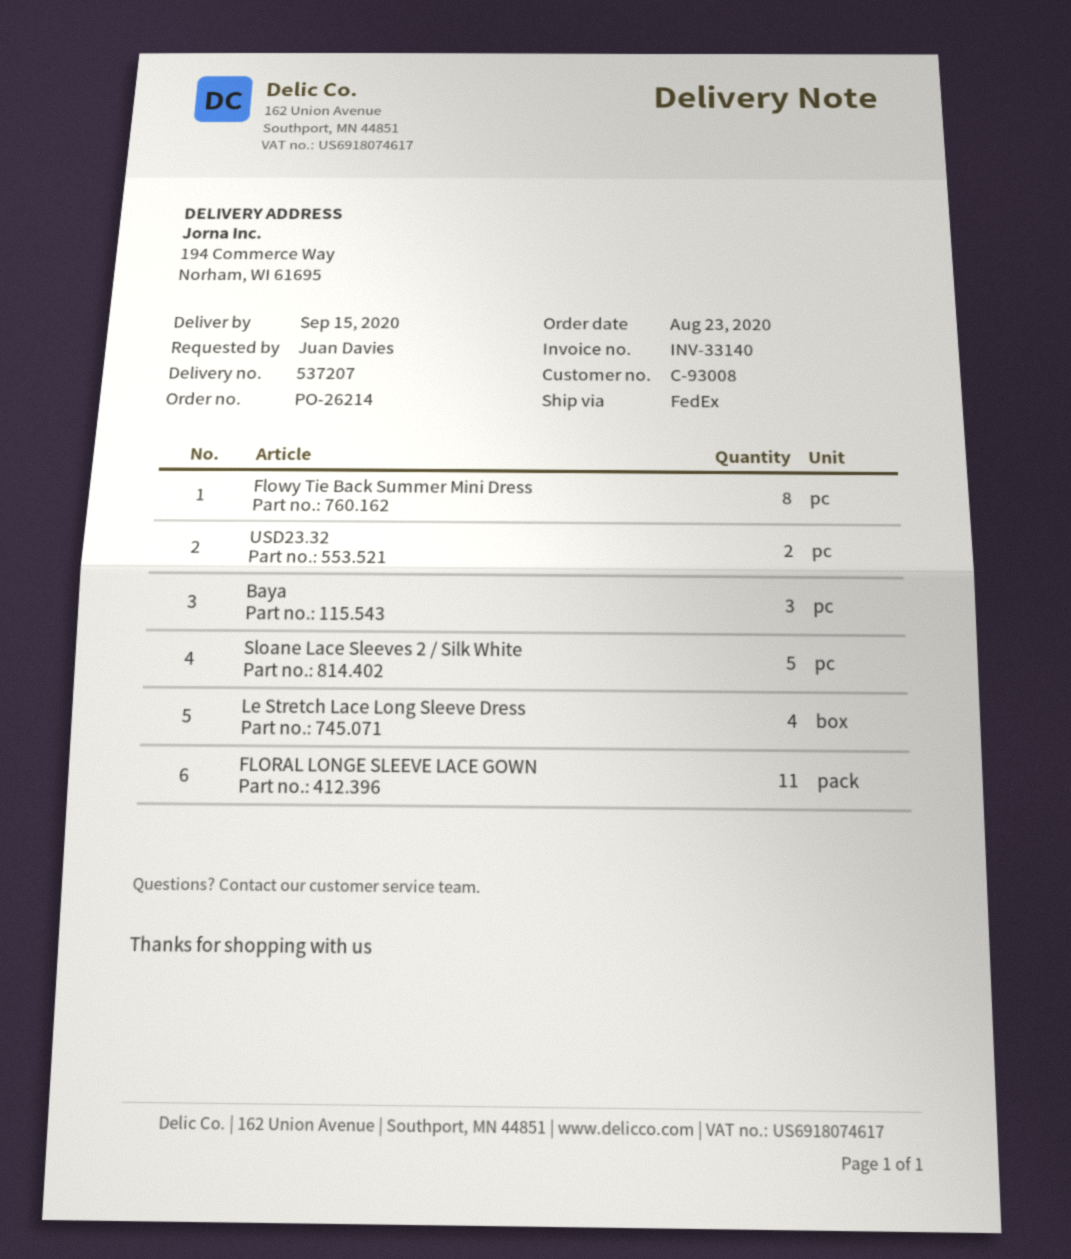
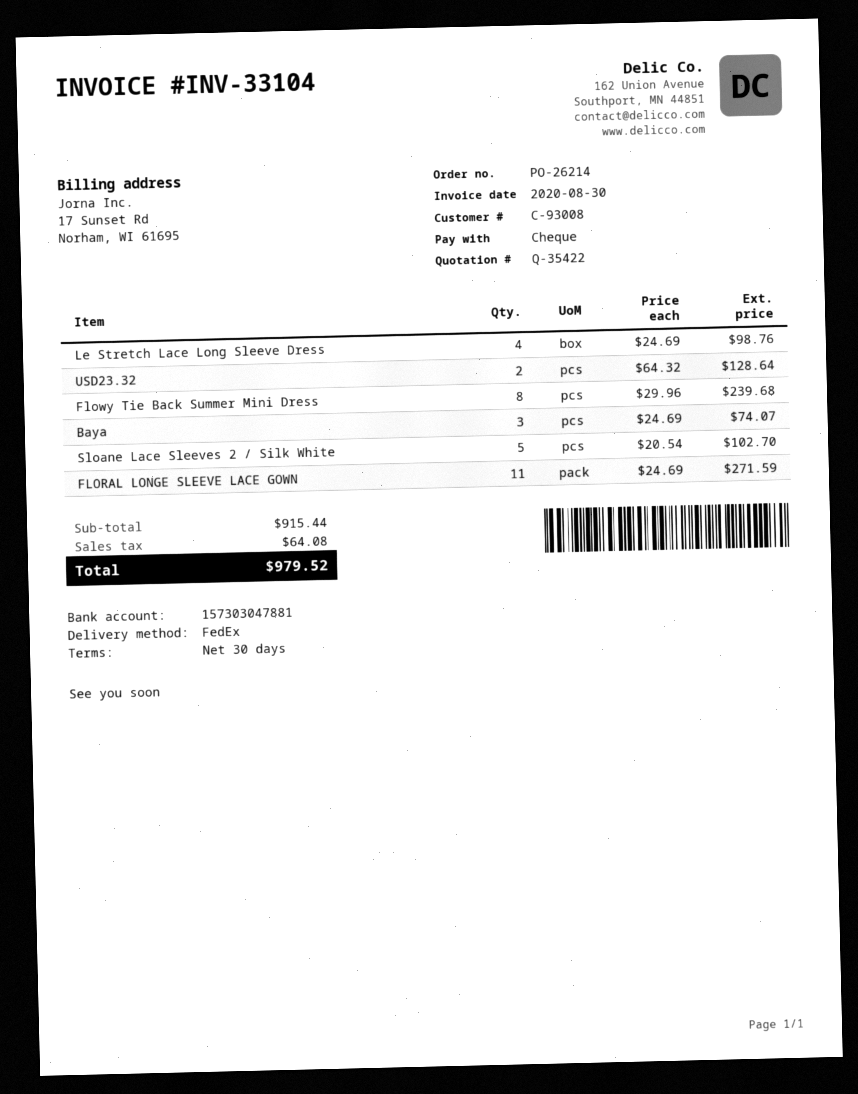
invoice number: INV-33140 -> INV-33104

